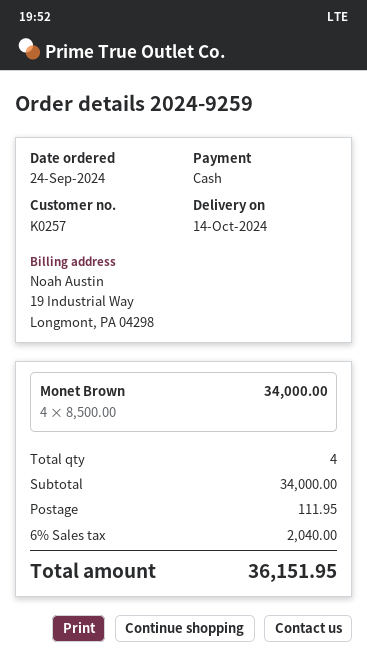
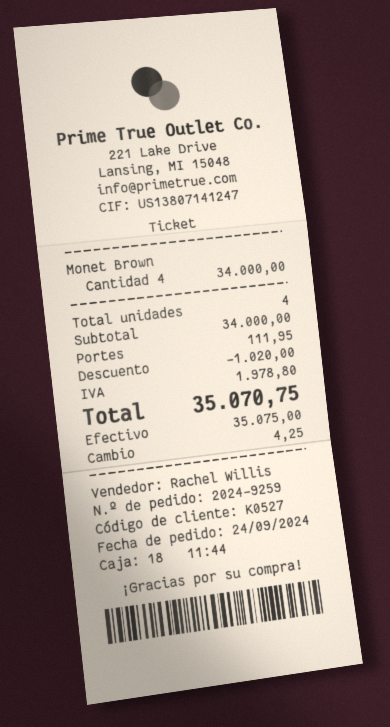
customer number: K0257 -> K0527
discount: none -> 1020.00
tax: 2040.00 -> 1978.80
total: 36151.95 -> 35070.75

